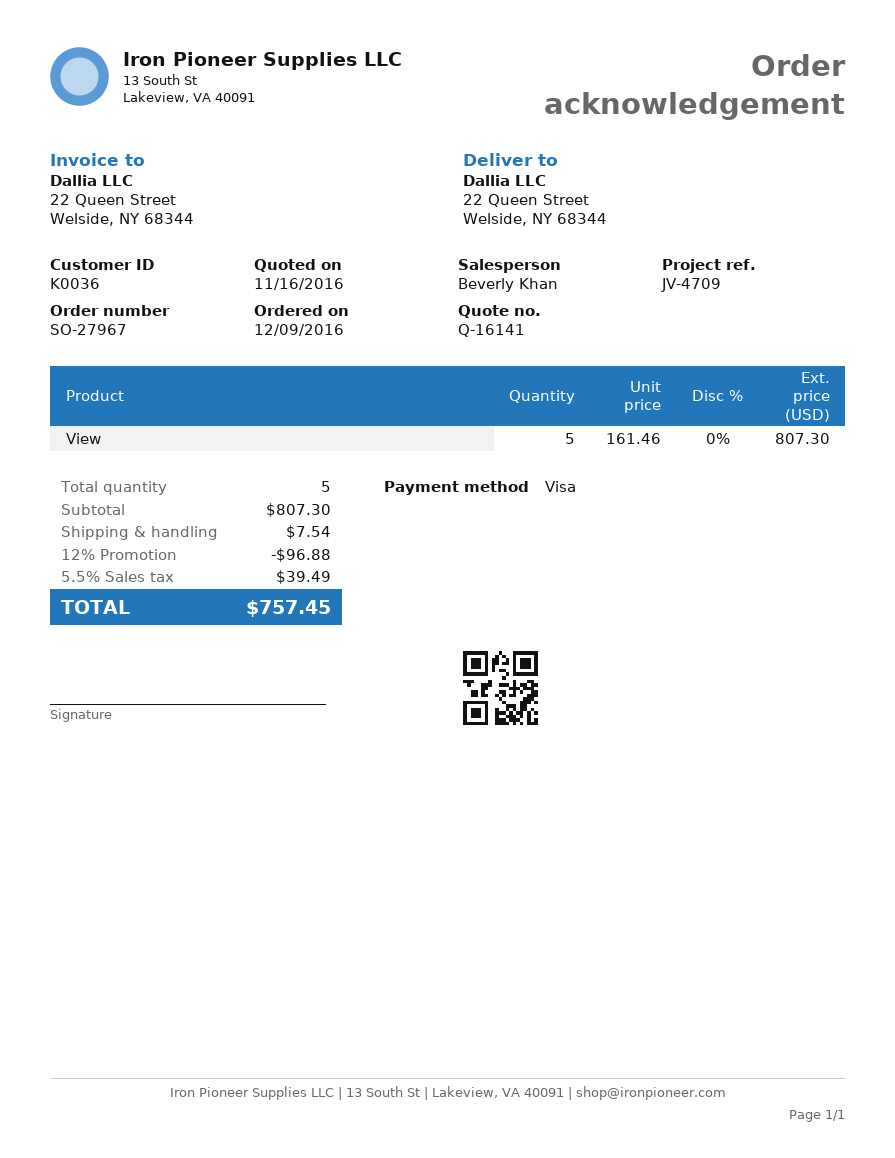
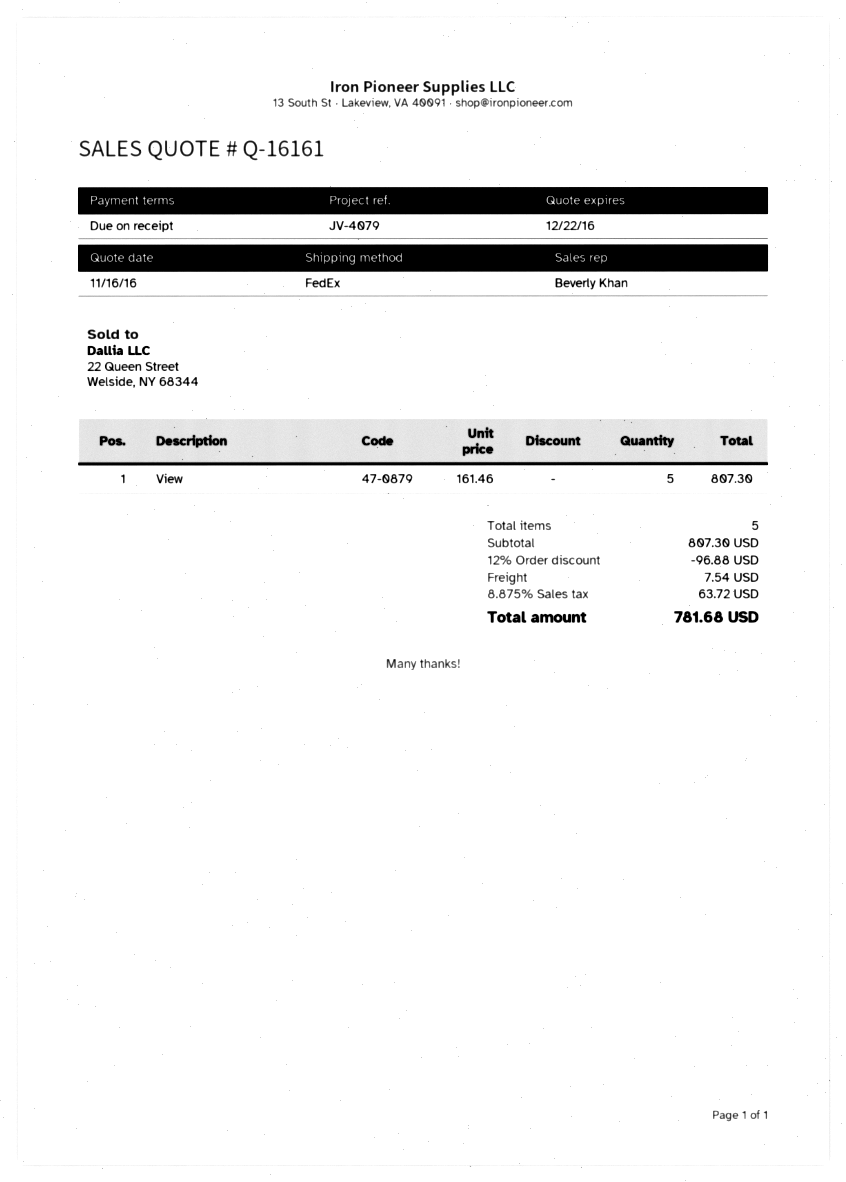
quote number: Q-16141 -> Q-16161
reference: JV-4709 -> JV-4079
tax: 5.5% = 39.49 -> 8.875% = 63.72
total: 757.45 -> 781.68

